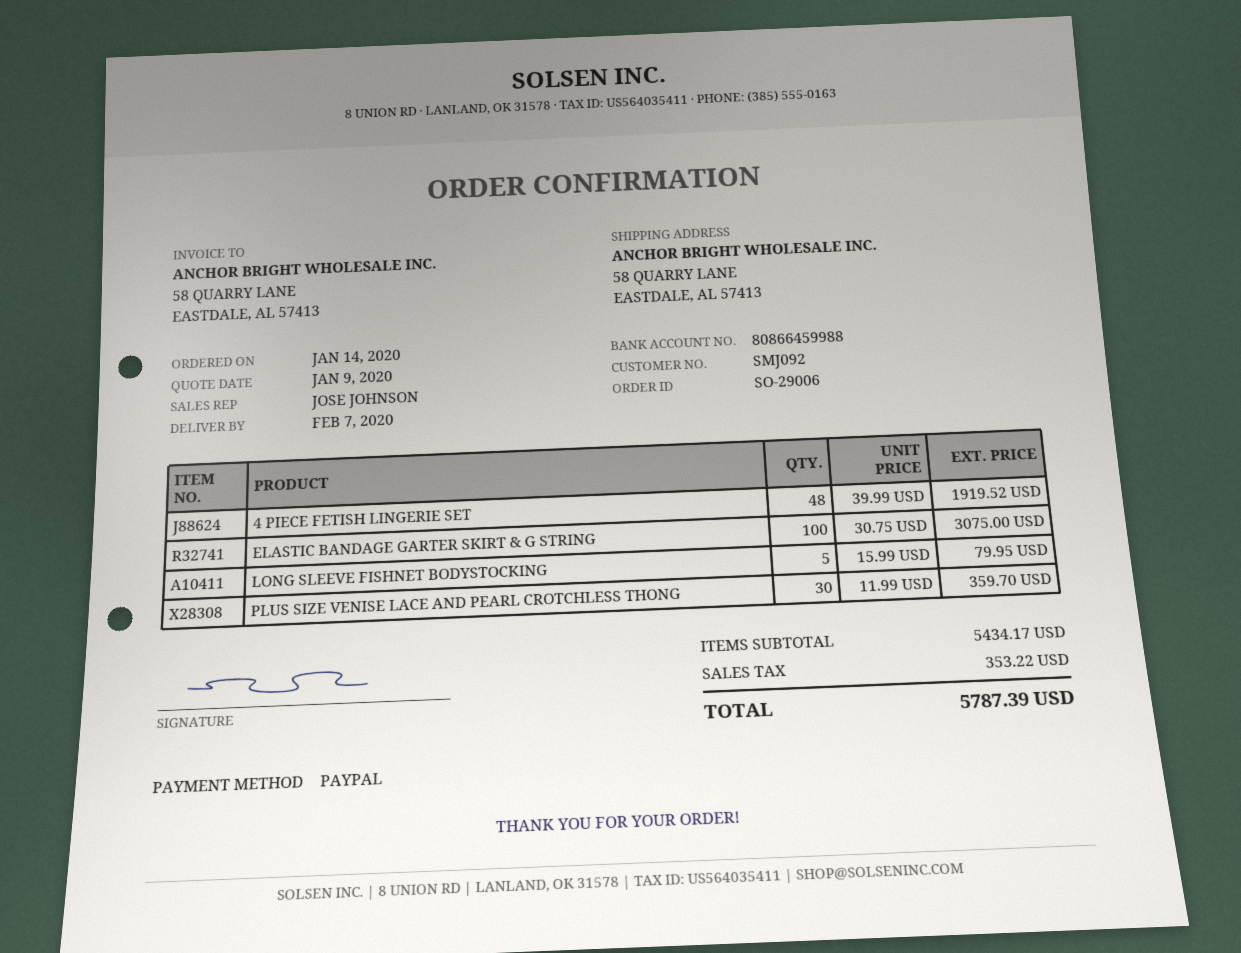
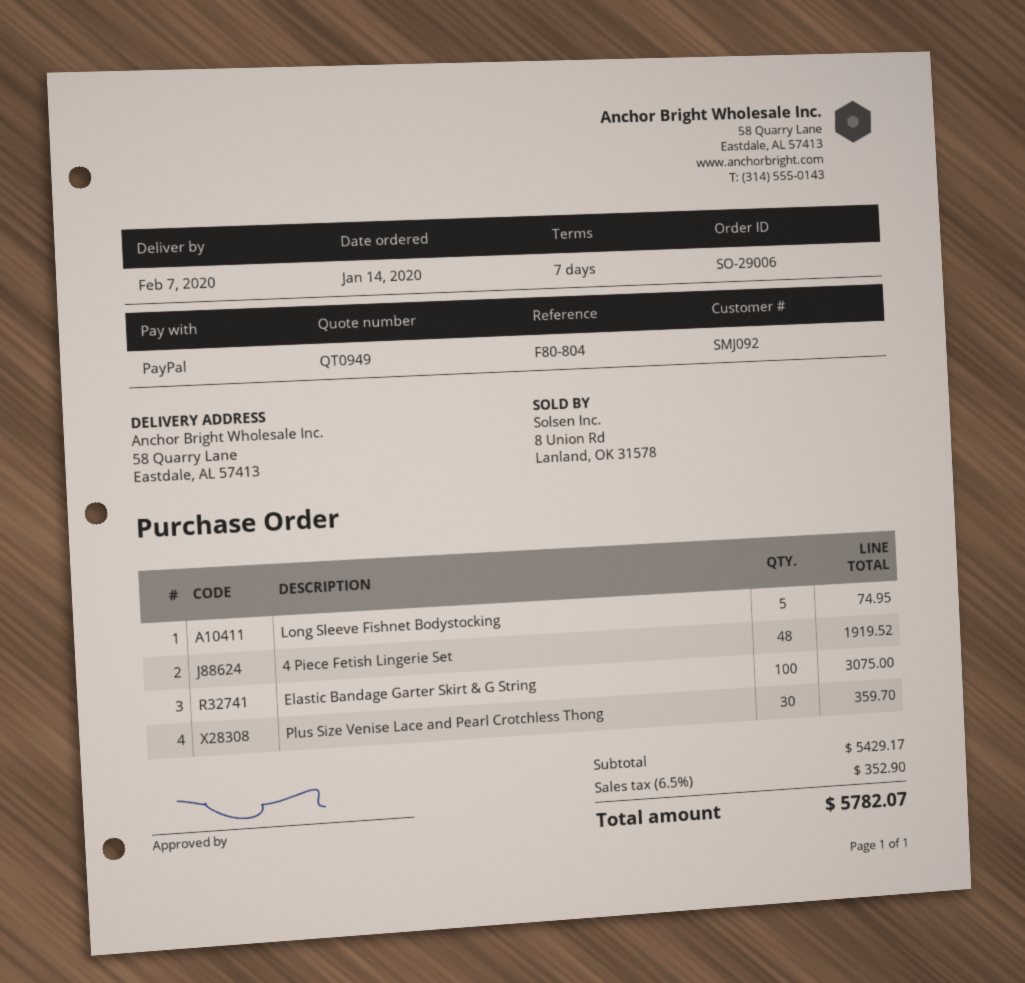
LONG SLEEVE FISHNET BODYSTOCKING: 5 for 79.95 -> 5 for 74.95
subtotal: 5434.17 -> 5429.17
tax: 353.22 -> 352.90
total: 5787.39 -> 5782.07

